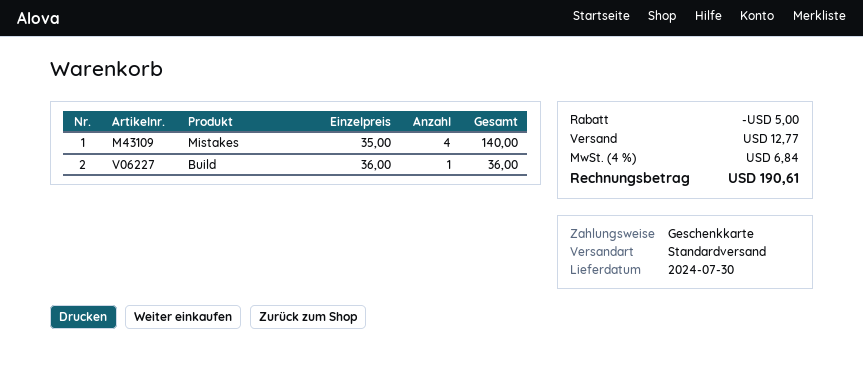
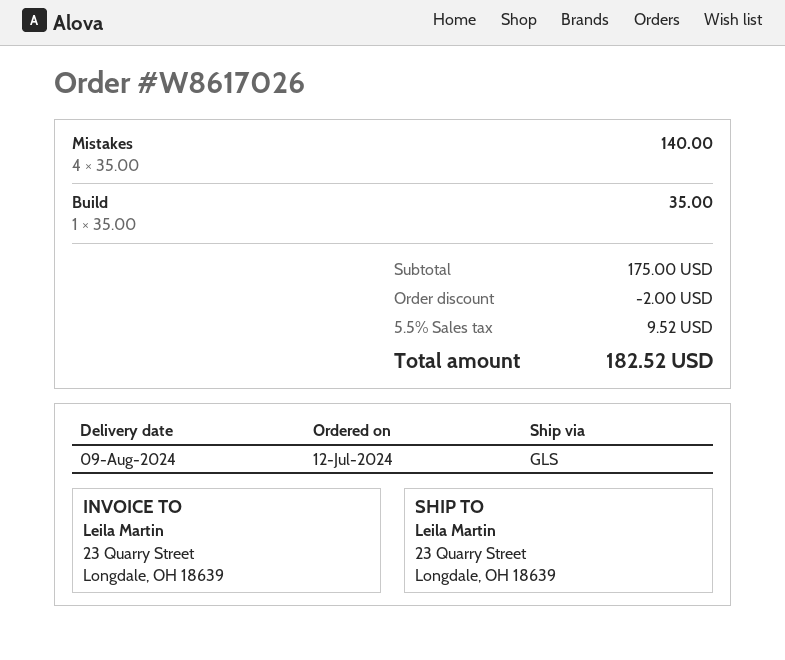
delivery date: 2024-07-30 -> 2024-08-09
shipping method: standard -> GLS
Build: 1 x 36.00 = 36.00 -> 1 x 35.00 = 35.00
discount: 5.00 -> 2.00
shipping: 12.77 -> none
tax: 4% = 6.84 -> 5.5% = 9.52
total: 190.61 -> 182.52

